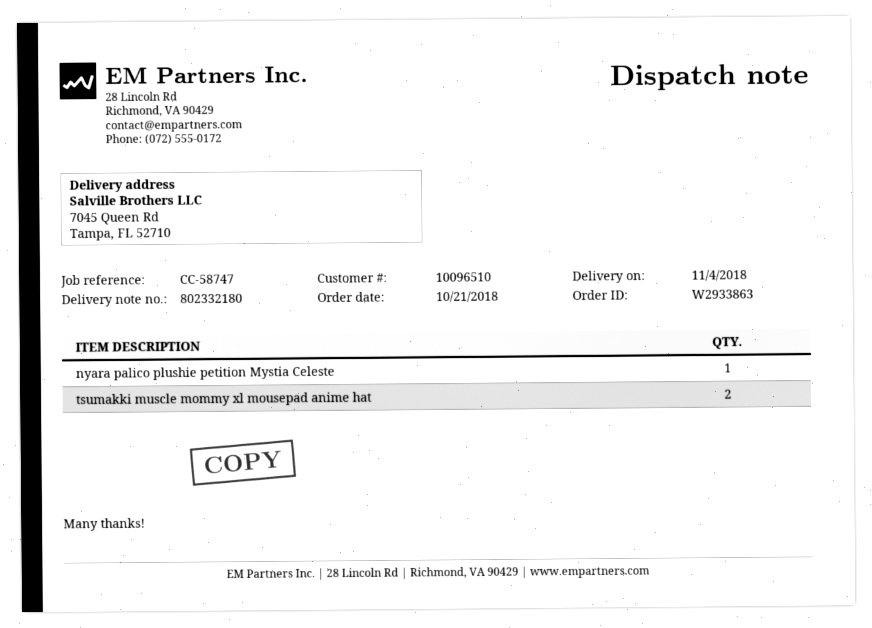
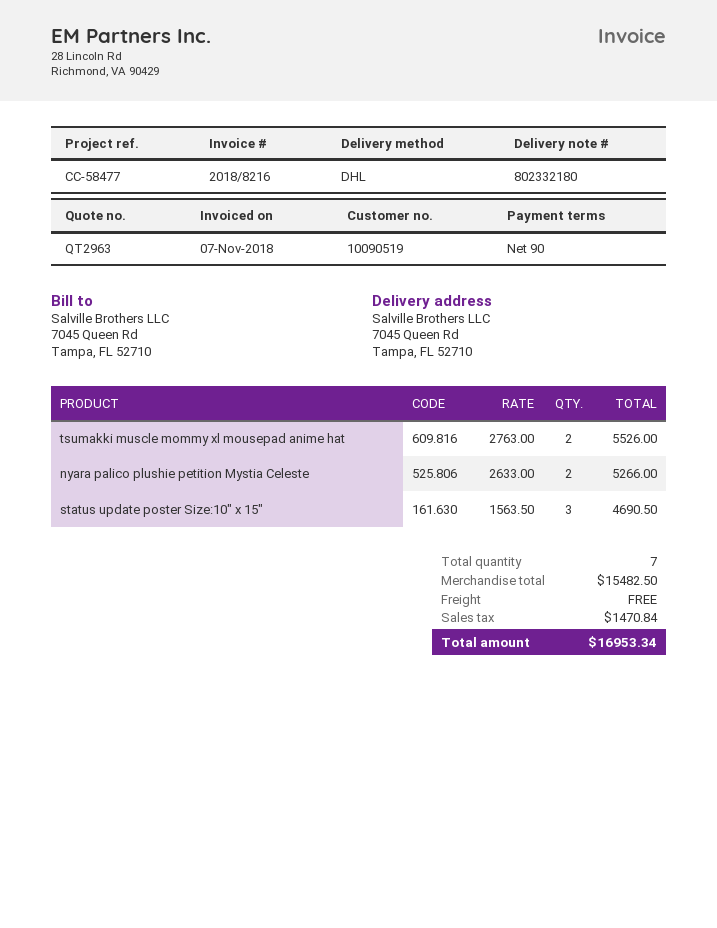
customer number: 10096510 -> 10090519
reference: CC-58747 -> CC-58477
nyara palico plushie petition Mystia Celeste: 1 -> 2
status update poster Size:10" x 15": none -> 3

